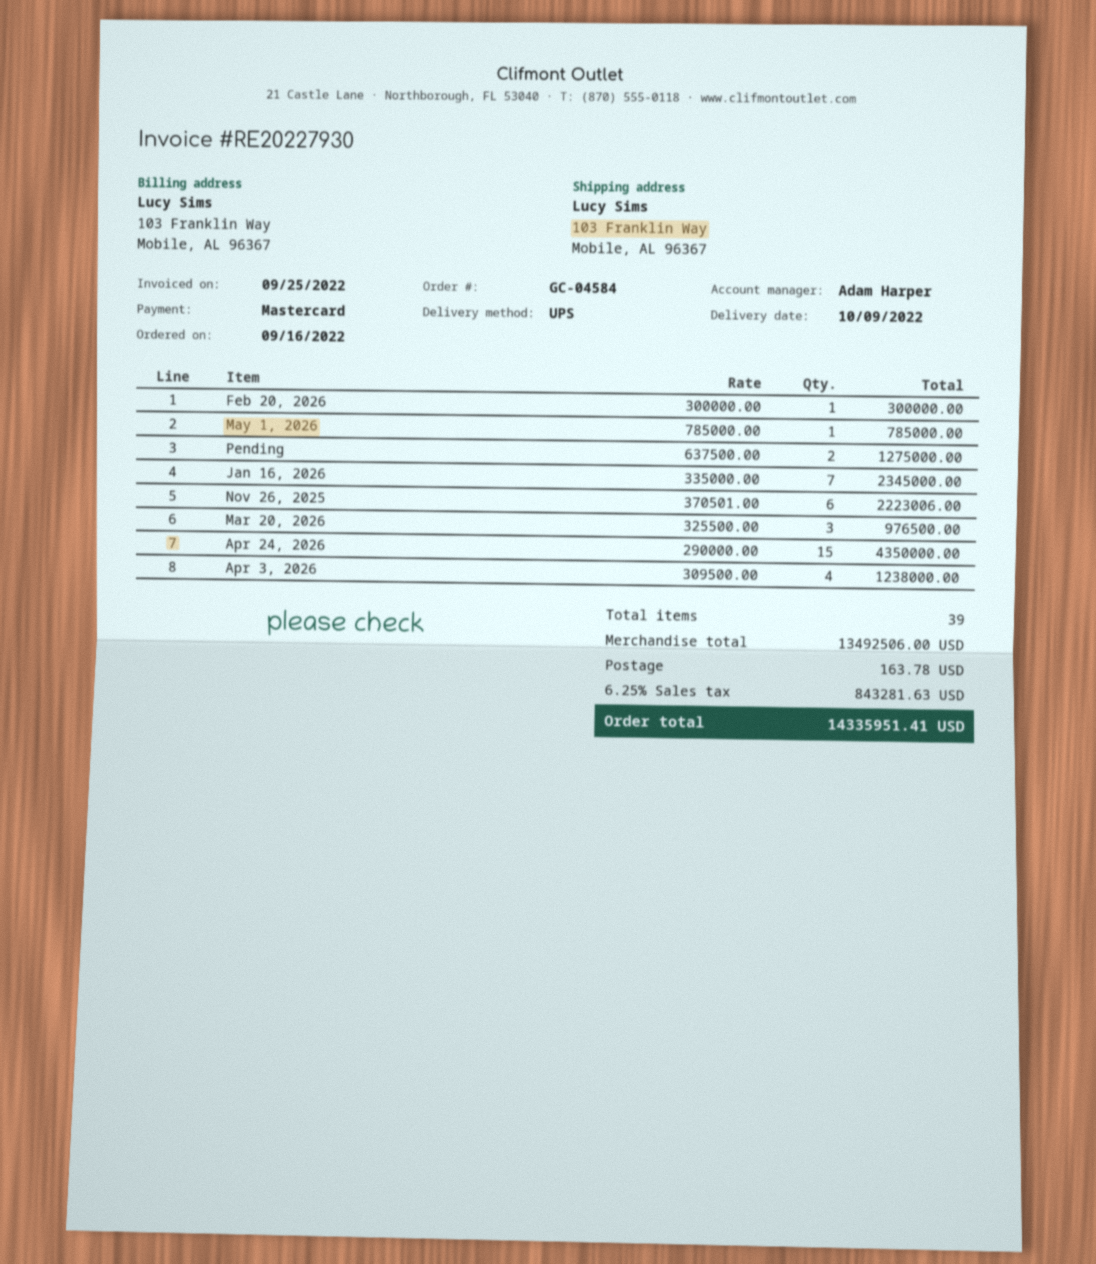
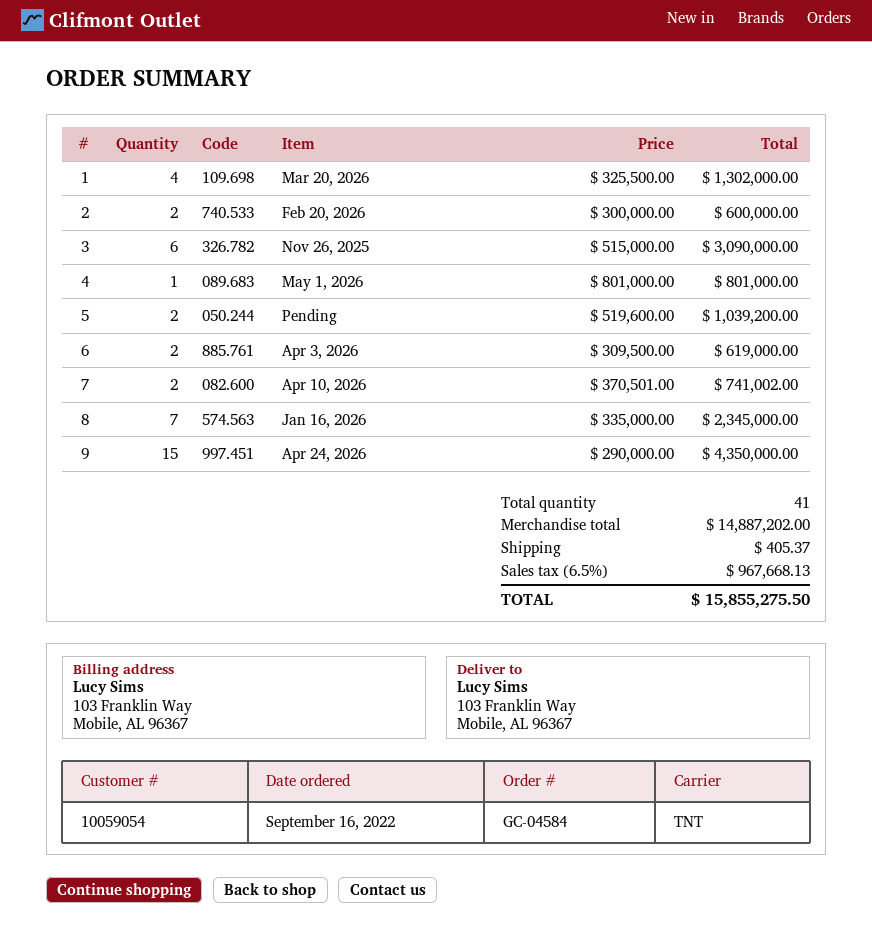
shipping method: UPS -> TNT
Feb 20, 2026: 1 x 300000.00 = 300000.00 -> 2 x 300000.00 = 600000.00
May 1, 2026: 1 x 785000.00 = 785000.00 -> 1 x 801000.00 = 801000.00
Pending: 2 x 637500.00 = 1275000.00 -> 2 x 519600.00 = 1039200.00
Nov 26, 2025: 6 x 370501.00 = 2223006.00 -> 6 x 515000.00 = 3090000.00
Mar 20, 2026: 3 x 325500.00 = 976500.00 -> 4 x 325500.00 = 1302000.00
Apr 3, 2026: 4 x 309500.00 = 1238000.00 -> 2 x 309500.00 = 619000.00
Apr 10, 2026: none -> 2 x 370501.00 = 741002.00
total quantity: 39 -> 41
subtotal: 13492506.00 -> 14887202.00
shipping: 163.78 -> 405.37
tax: 6.25% = 843281.63 -> 6.5% = 967668.13
total: 14335951.41 -> 15855275.50

